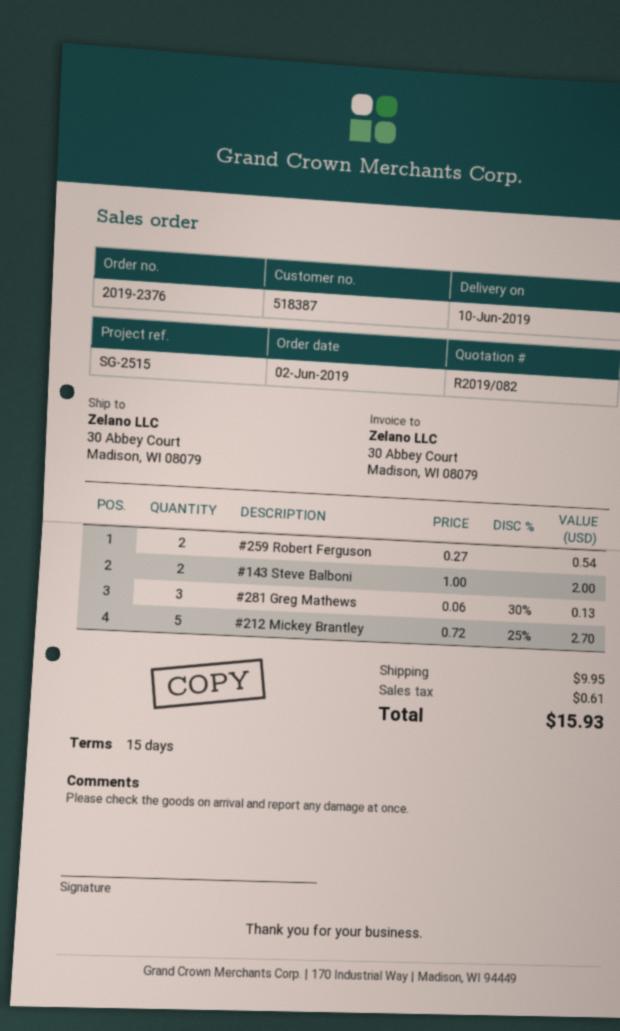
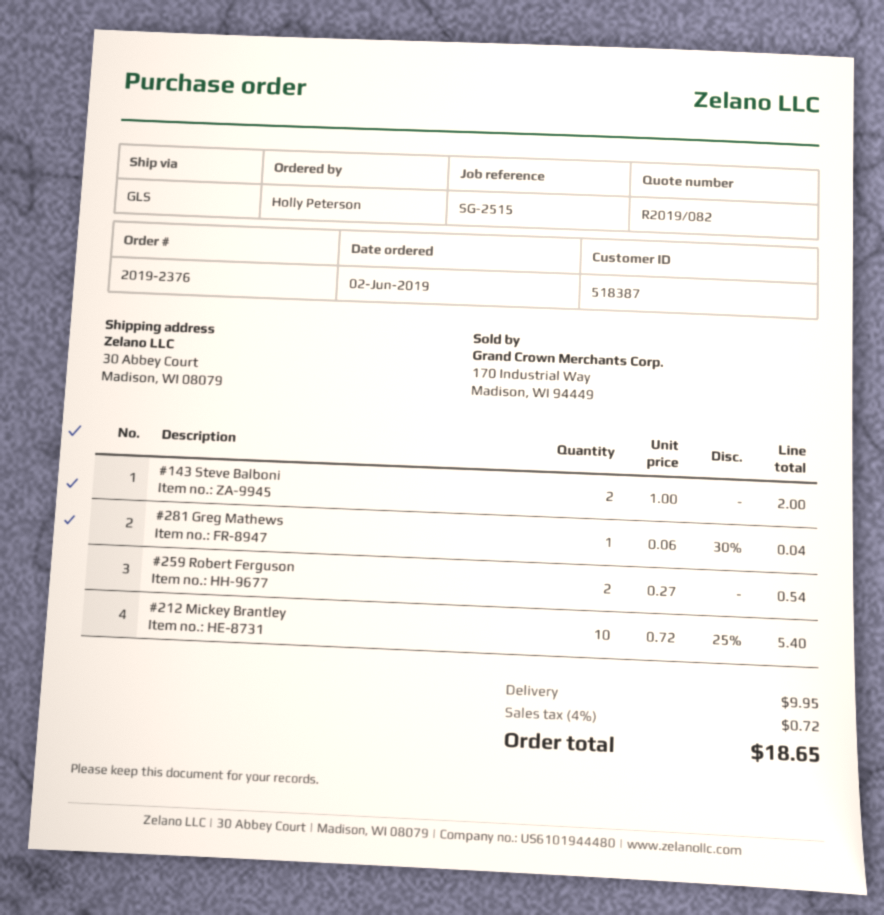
#281 Greg Mathews: 3 x 0.06 - 30% = 0.13 -> 1 x 0.06 - 30% = 0.04
#212 Mickey Brantley: 5 x 0.72 - 25% = 2.70 -> 10 x 0.72 - 25% = 5.40
tax: 0.61 -> 0.72
total: 15.93 -> 18.65

